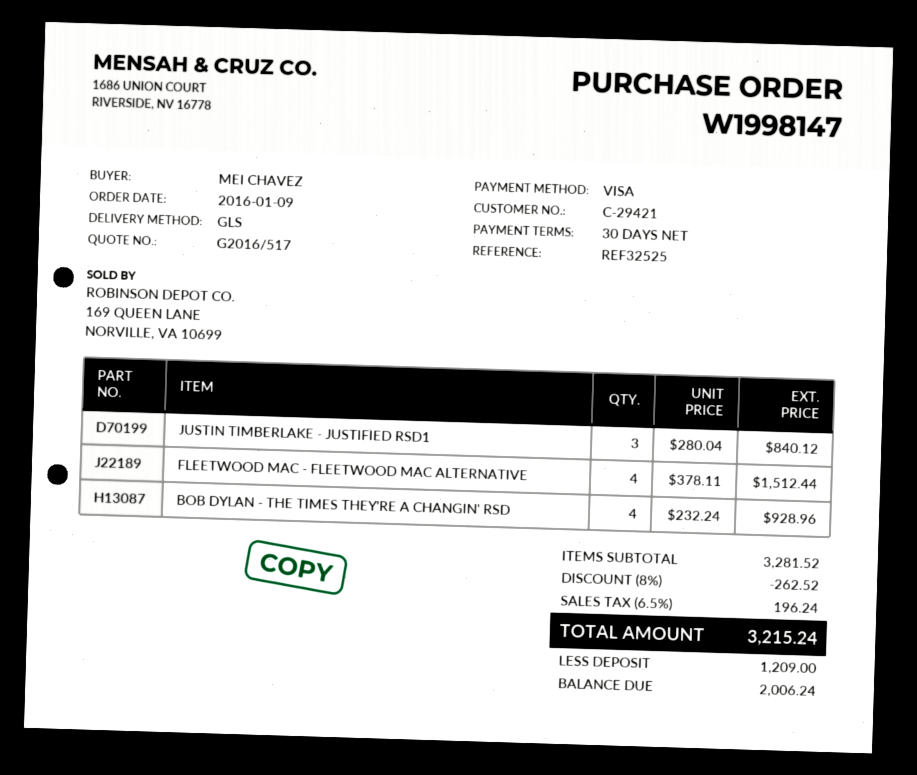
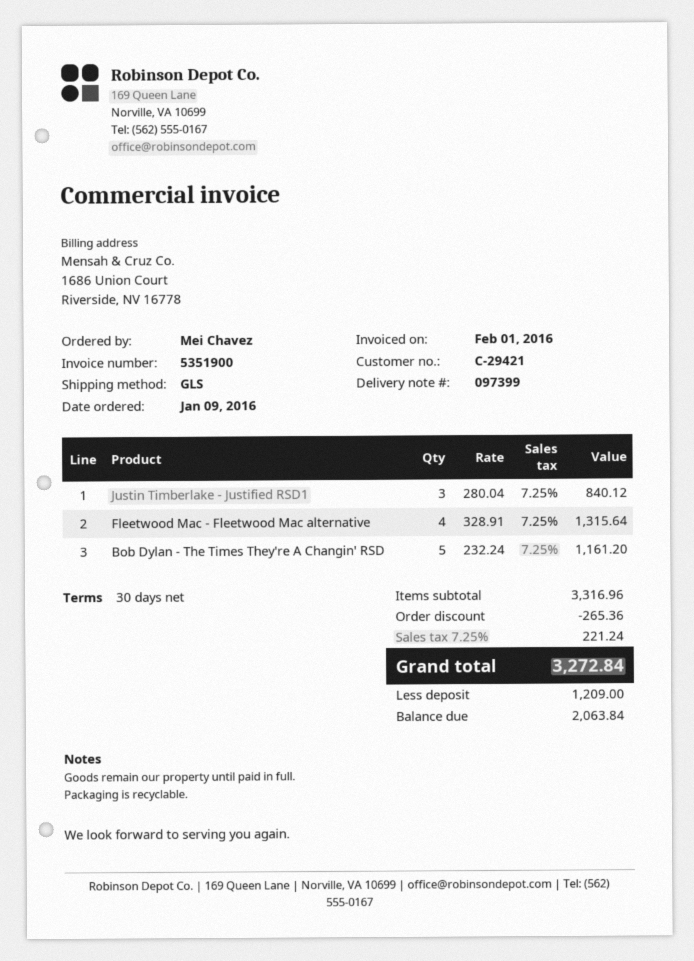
FLEETWOOD MAC - FLEETWOOD MAC ALTERNATIVE: 4 x 378.11 = 1512.44 -> 4 x 328.91 = 1315.64
BOB DYLAN - THE TIMES THEY'RE A CHANGIN' RSD: 4 x 232.24 = 928.96 -> 5 x 232.24 = 1161.20
subtotal: 3281.52 -> 3316.96
discount: 262.52 -> 265.36
tax: 6.5% = 196.24 -> 7.25% = 221.24
total: 3215.24 -> 3272.84
balance: 2006.24 -> 2063.84

